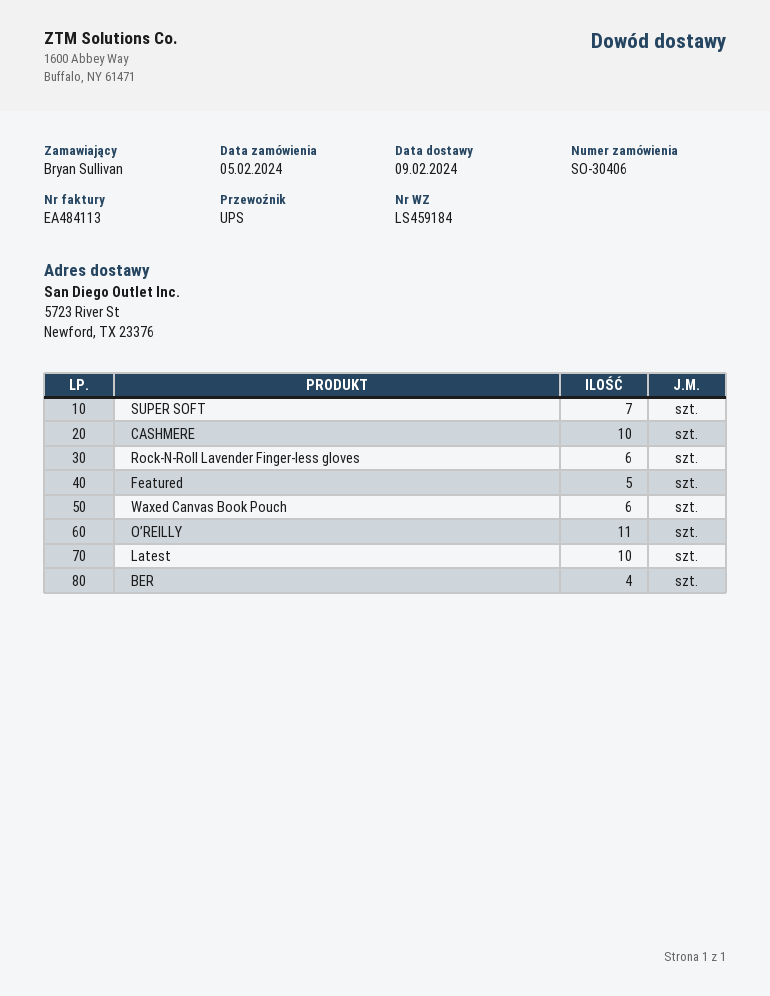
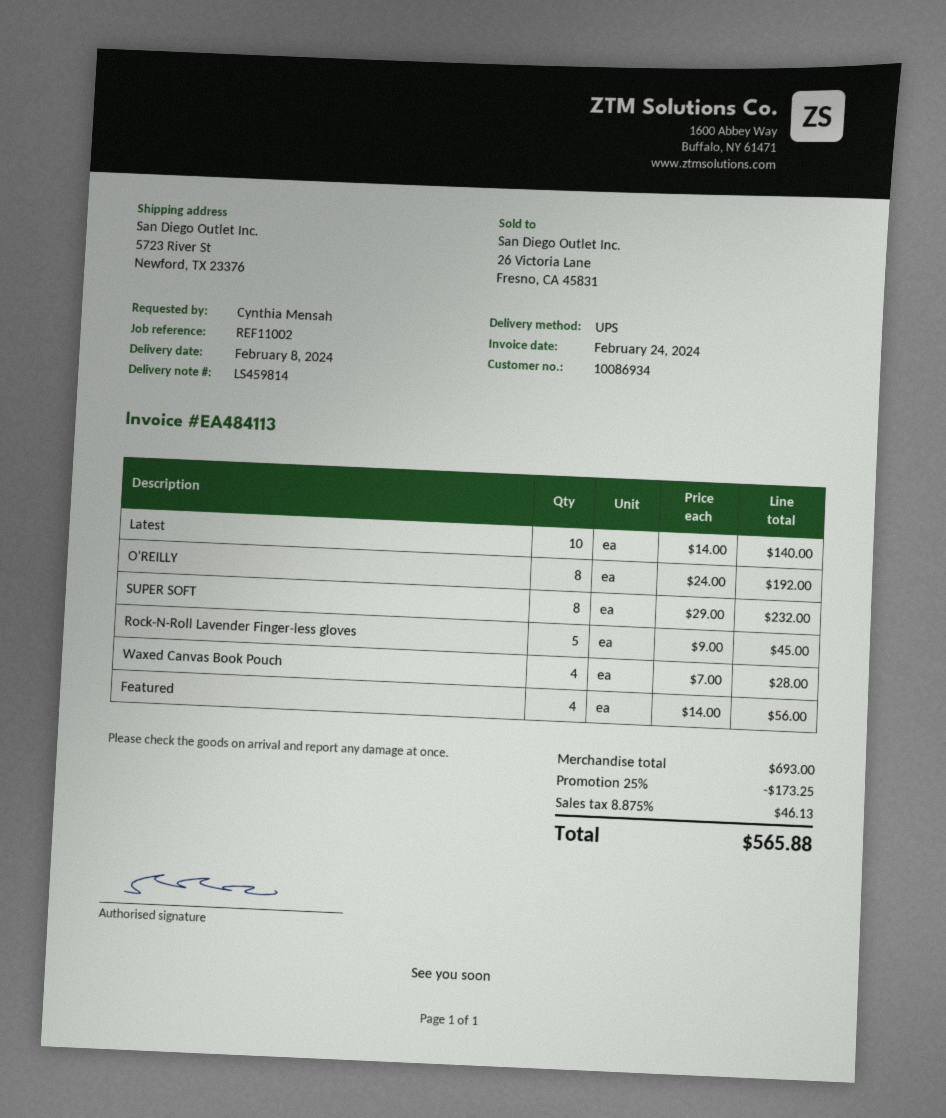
delivery note number: LS459184 -> LS459814
delivery date: 2024-02-09 -> 2024-02-08
ordered by: Bryan Sullivan -> Cynthia Mensah
SUPER SOFT: 7 -> 8
CASHMERE: 10 -> none
Rock-N-Roll Lavender Finger-less gloves: 6 -> 5
Featured: 5 -> 4
Waxed Canvas Book Pouch: 6 -> 4
O’REILLY: 11 -> 8
BER: 4 -> none

